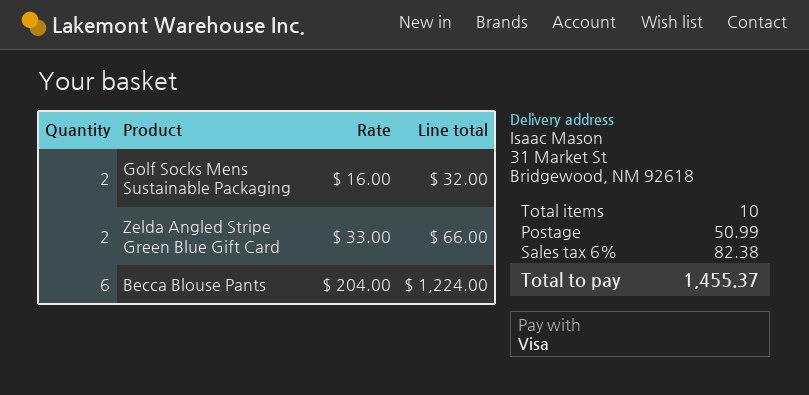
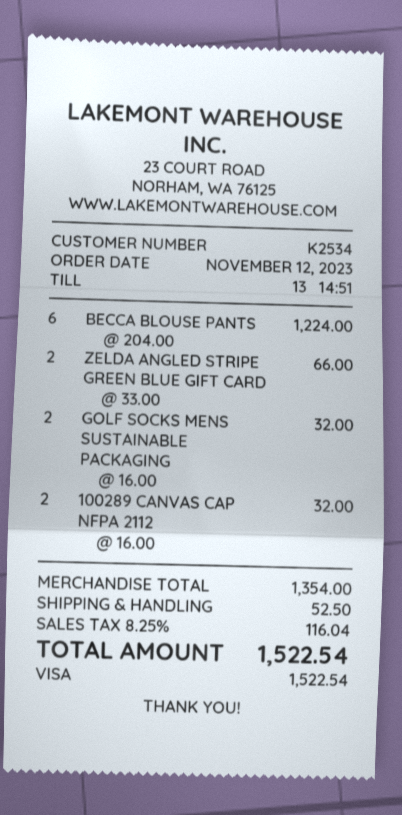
100289 CANVAS CAP NFPA 2112: none -> 2 x 16.00 = 32.00
shipping: 50.99 -> 52.50
tax: 6% = 82.38 -> 8.25% = 116.04
total: 1455.37 -> 1522.54

